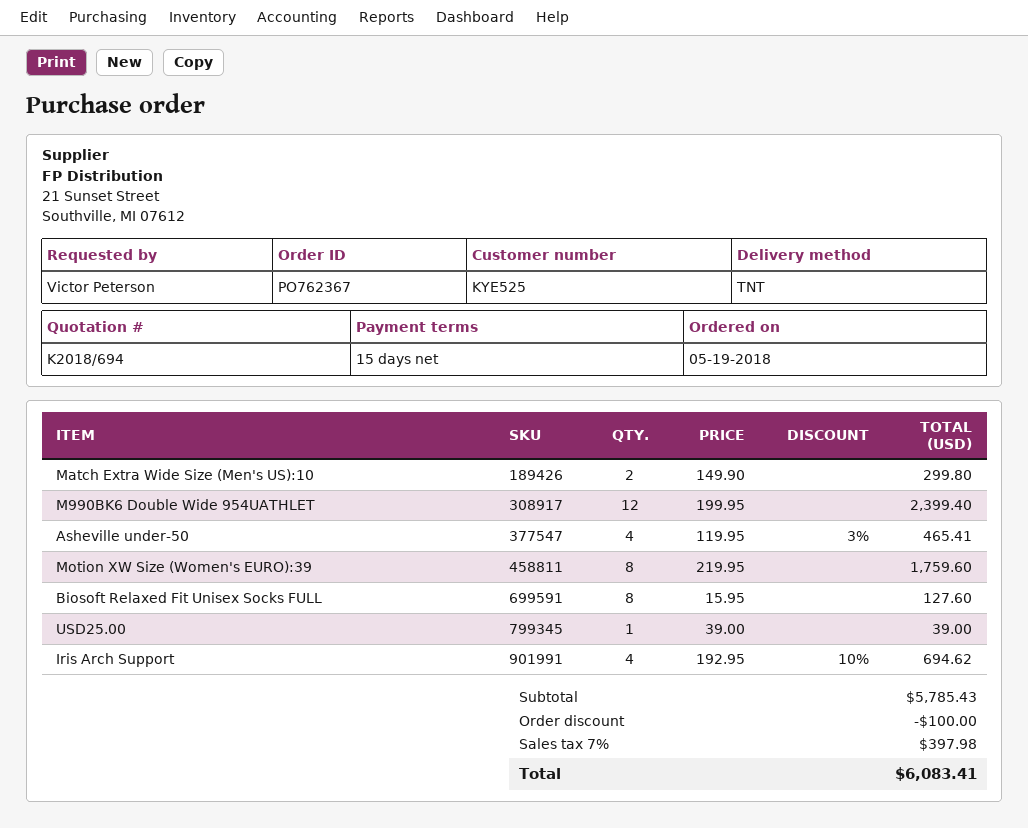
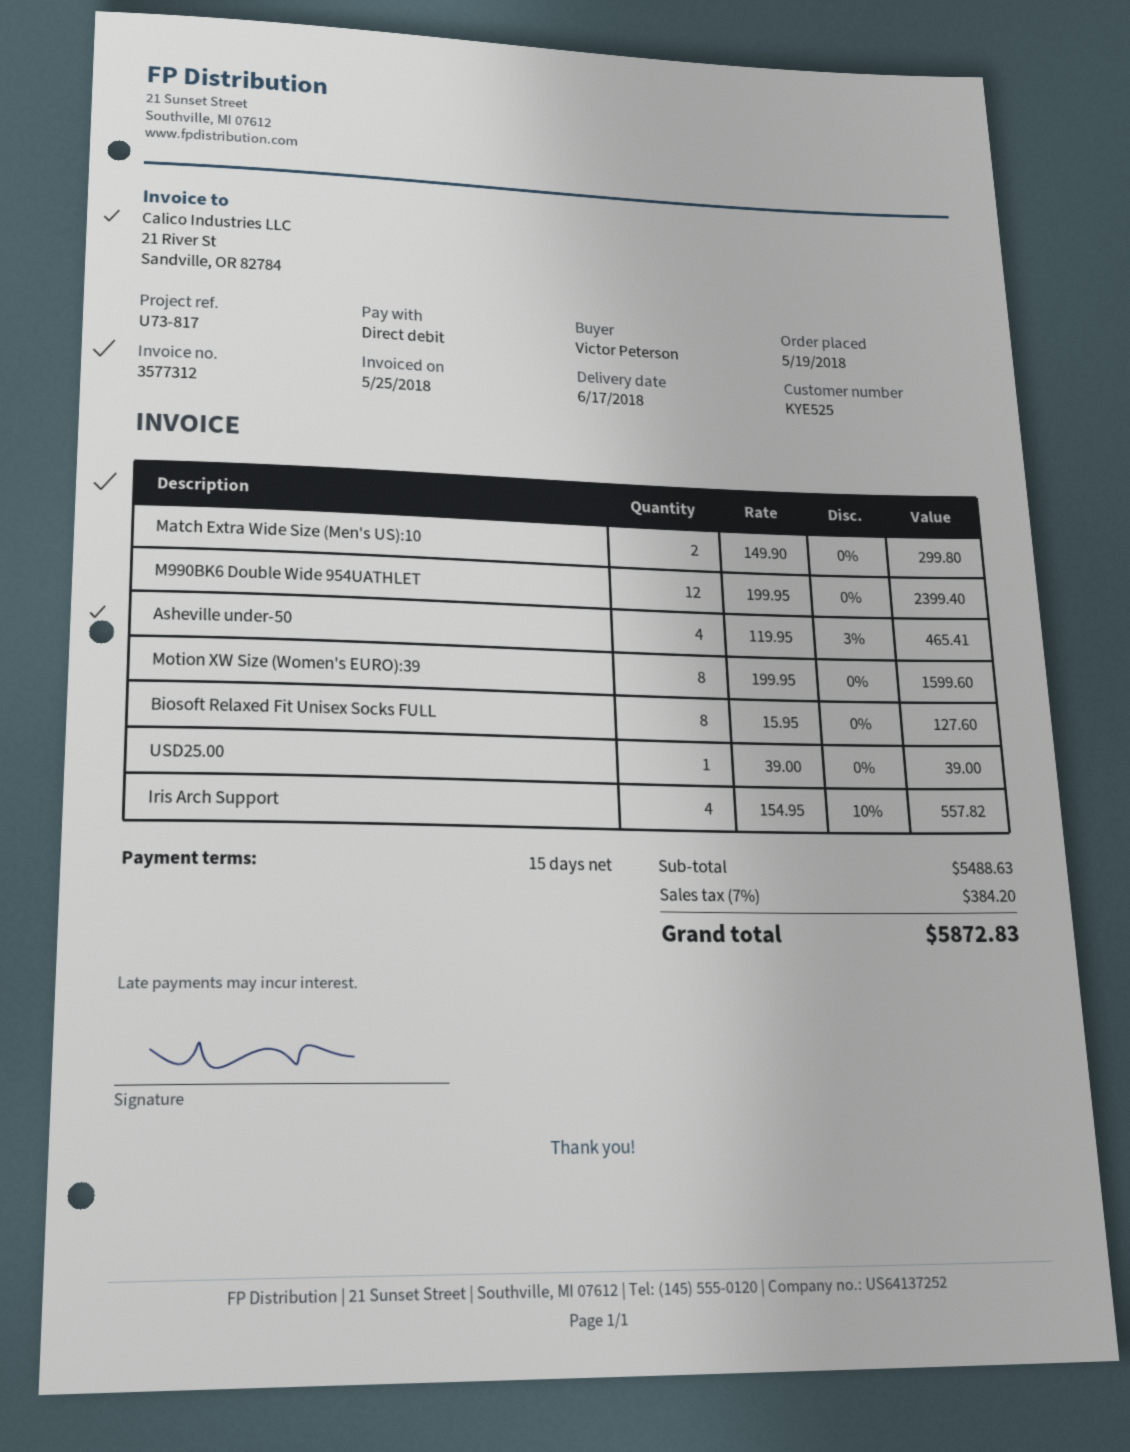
Motion XW Size (Women's EURO):39: 8 x 219.95 = 1759.60 -> 8 x 199.95 = 1599.60
Iris Arch Support: 4 x 192.95 - 10% = 694.62 -> 4 x 154.95 - 10% = 557.82
subtotal: 5785.43 -> 5488.63
discount: 100.00 -> none
tax: 7% = 397.98 -> 7% = 384.20
total: 6083.41 -> 5872.83

